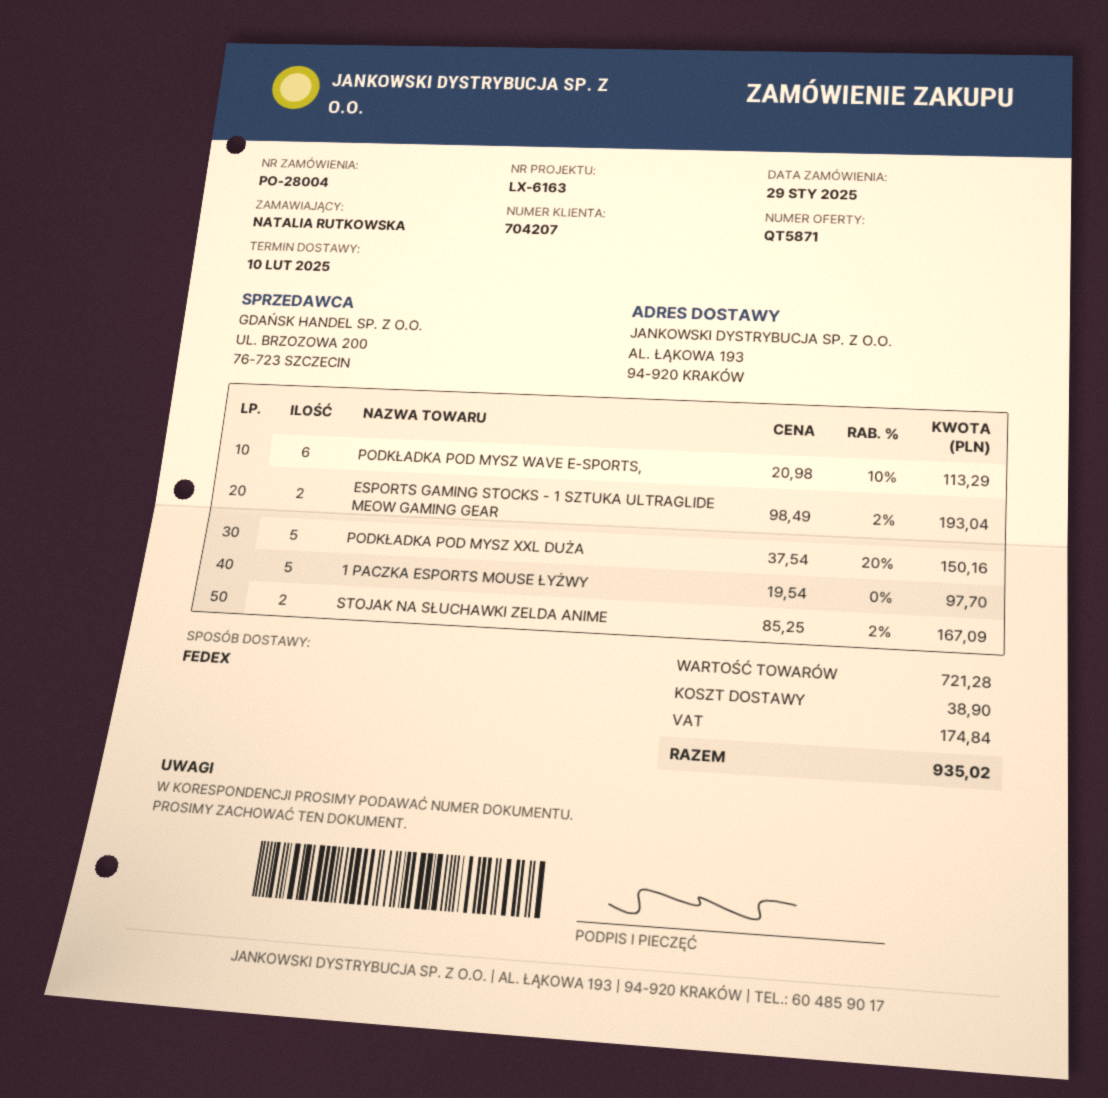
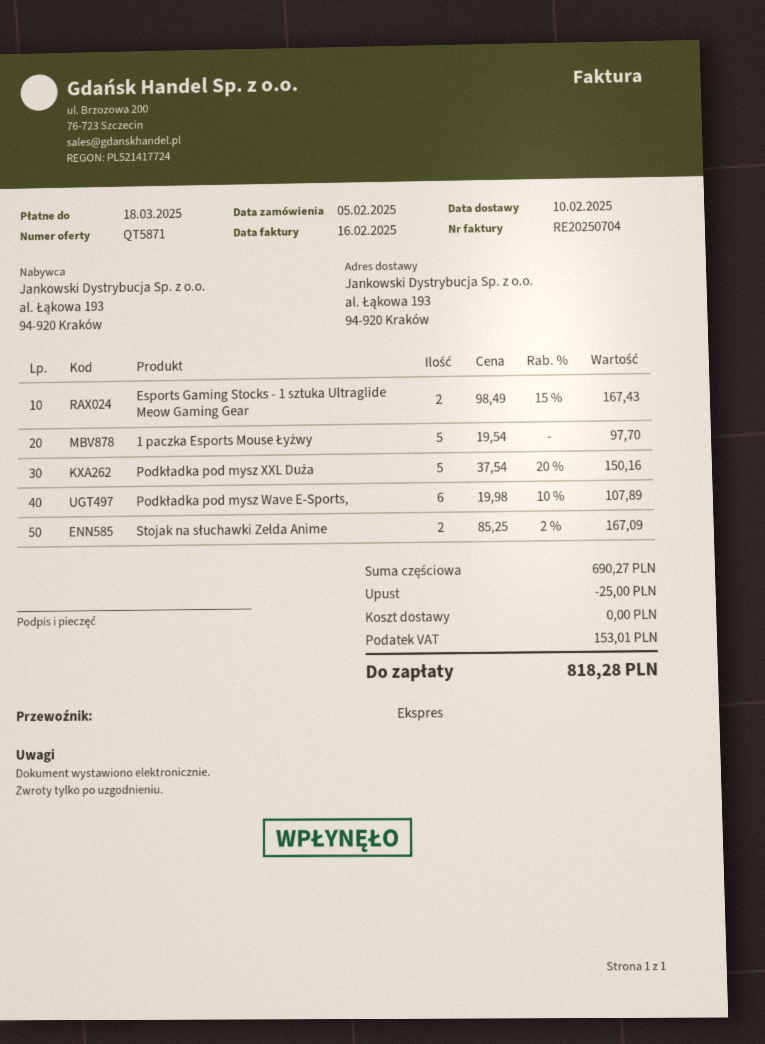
order date: 2025-01-29 -> 2025-02-05
shipping method: FedEx -> express
PODKŁADKA POD MYSZ WAVE E-SPORTS,: 6 x 20.98 - 10% = 113.29 -> 6 x 19.98 - 10% = 107.89
ESPORTS GAMING STOCKS - 1 SZTUKA ULTRAGLIDE MEOW GAMING GEAR: 2 x 98.49 - 2% = 193.04 -> 2 x 98.49 - 15% = 167.43
subtotal: 721.28 -> 690.27
discount: none -> 25.00
shipping: 38.90 -> 0.00
tax: 174.84 -> 153.01
total: 935.02 -> 818.28

